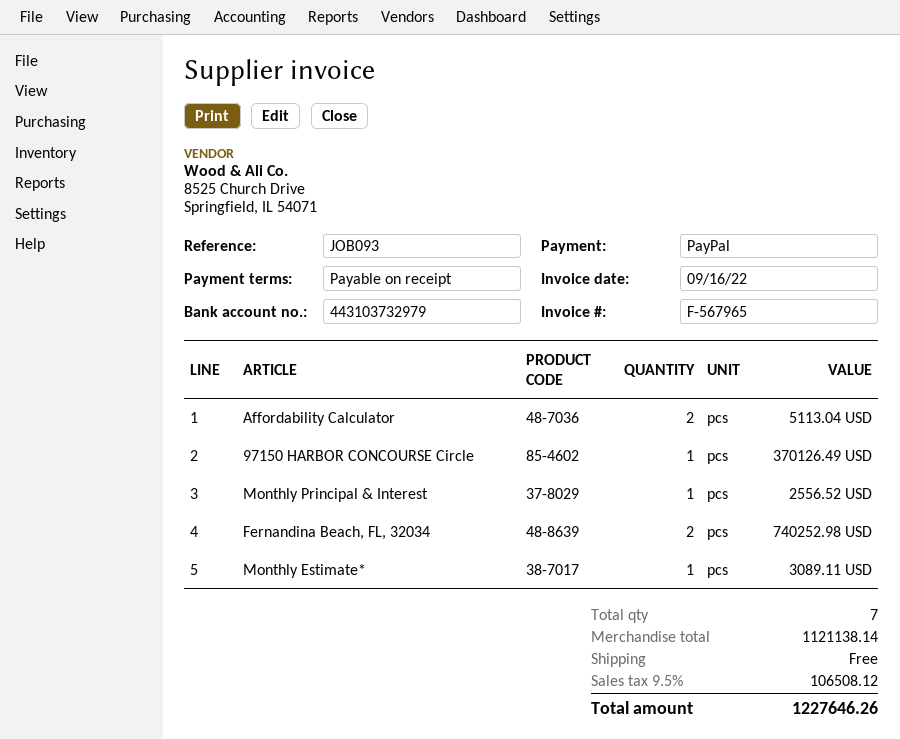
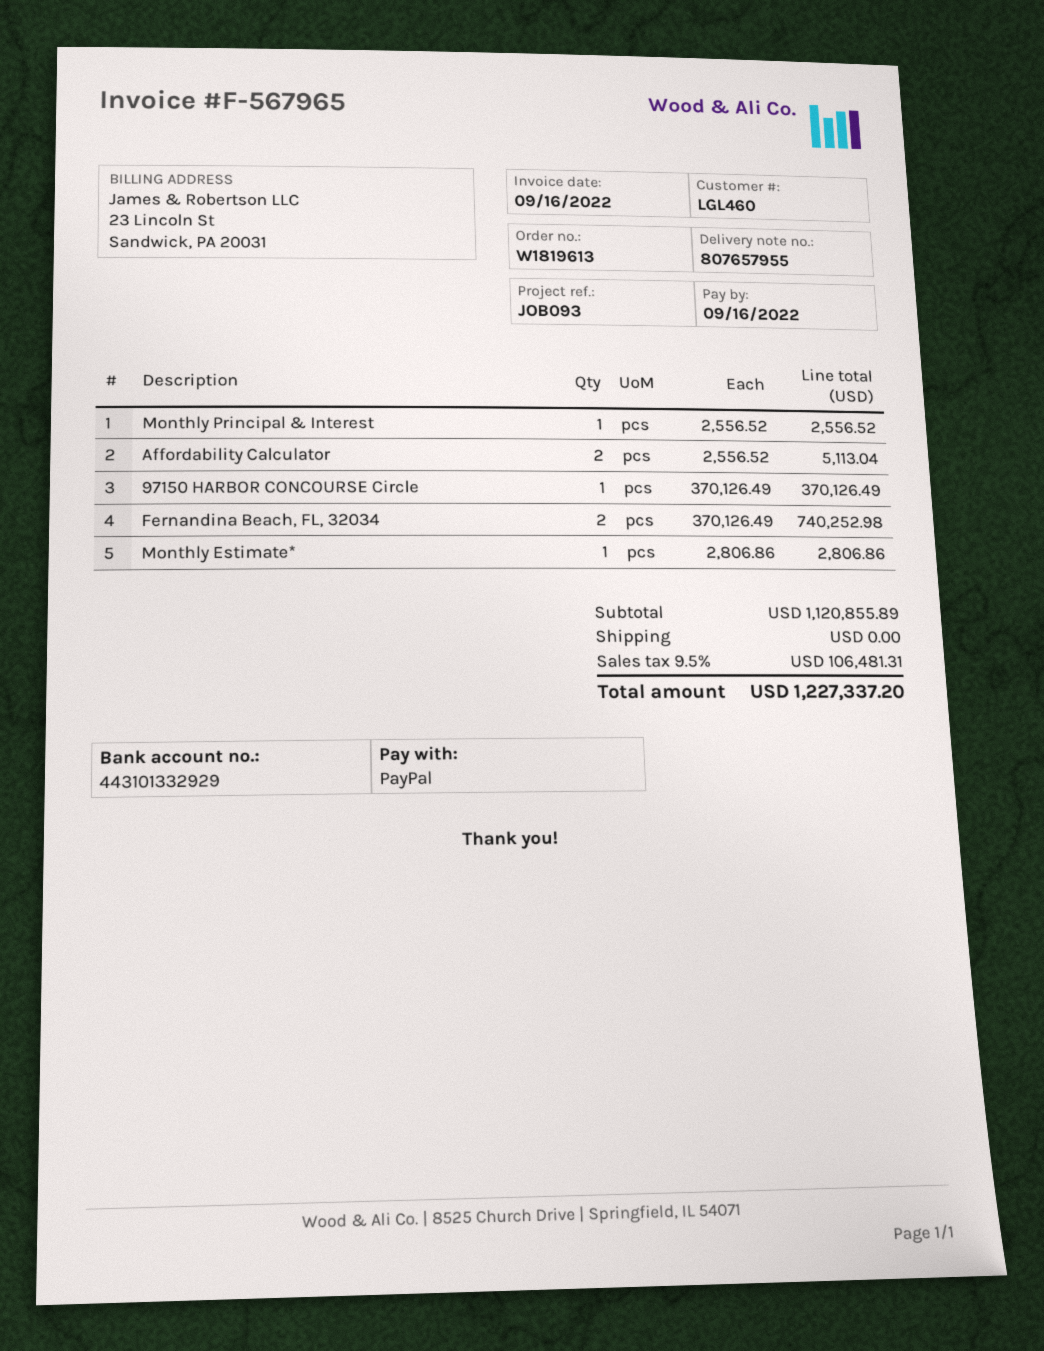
bank account: 443103732979 -> 443101332929
Monthly Estimate*: 1 for 3089.11 -> 1 for 2806.86
subtotal: 1121138.14 -> 1120855.89
tax: 9.5% = 106508.12 -> 9.5% = 106481.31
total: 1227646.26 -> 1227337.20

